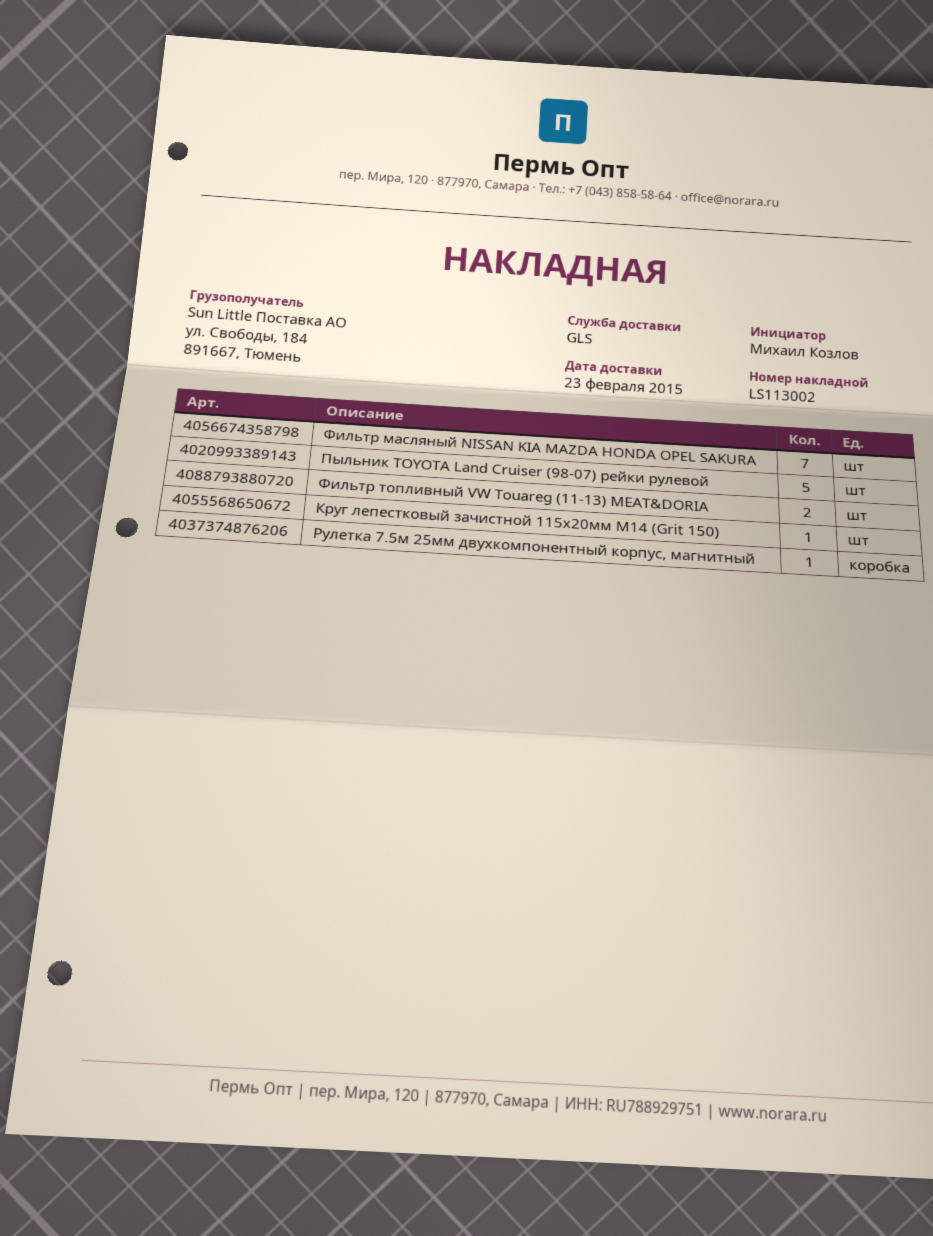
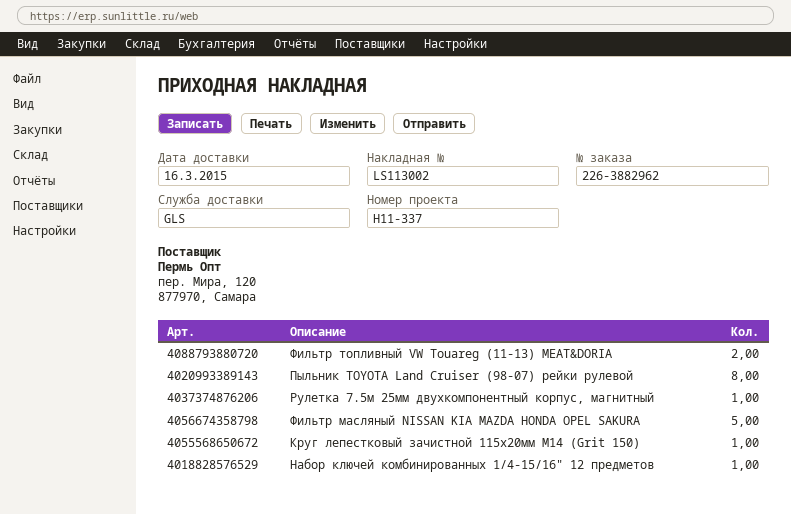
delivery date: 2015-02-23 -> 2015-03-16
Фильтр масляный NISSAN KIA MAZDA HONDA OPEL SAKURA: 7 -> 5
Пыльник TOYOTA Land Cruiser (98-07) рейки рулевой: 5 -> 8
Набор ключей комбинированных 1/4-15/16" 12 предметов: none -> 1

